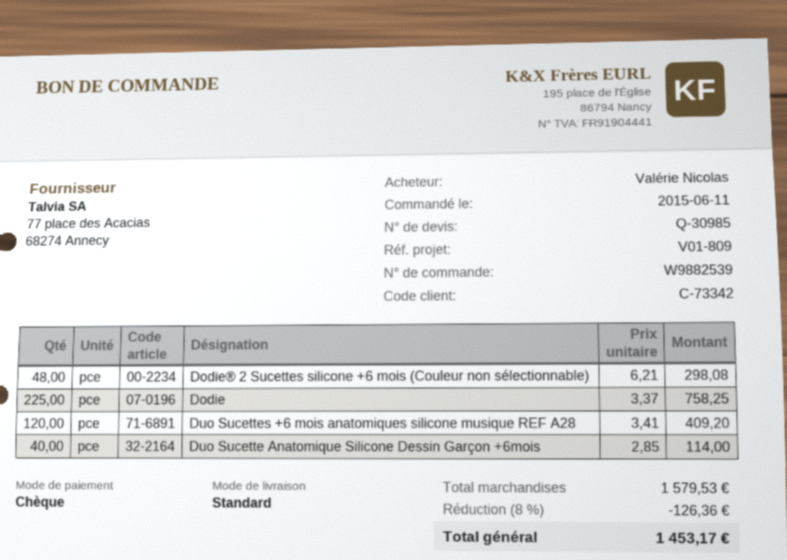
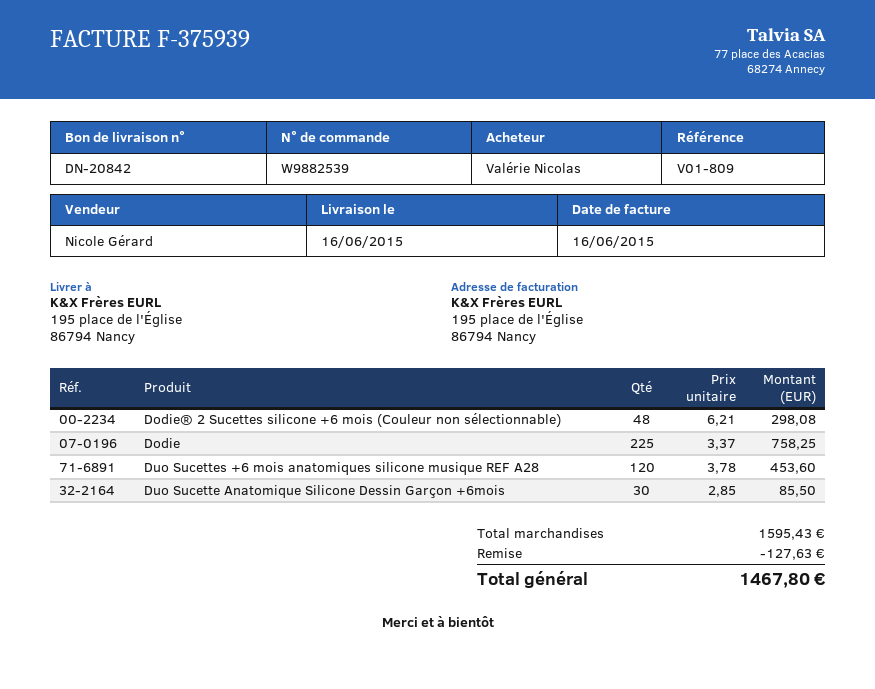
Duo Sucettes +6 mois anatomiques silicone musique REF A28: 120 x 3.41 = 409.20 -> 120 x 3.78 = 453.60
Duo Sucette Anatomique Silicone Dessin Garçon +6mois: 40 x 2.85 = 114.00 -> 30 x 2.85 = 85.50
subtotal: 1579.53 -> 1595.43
discount: 126.36 -> 127.63
total: 1453.17 -> 1467.80

